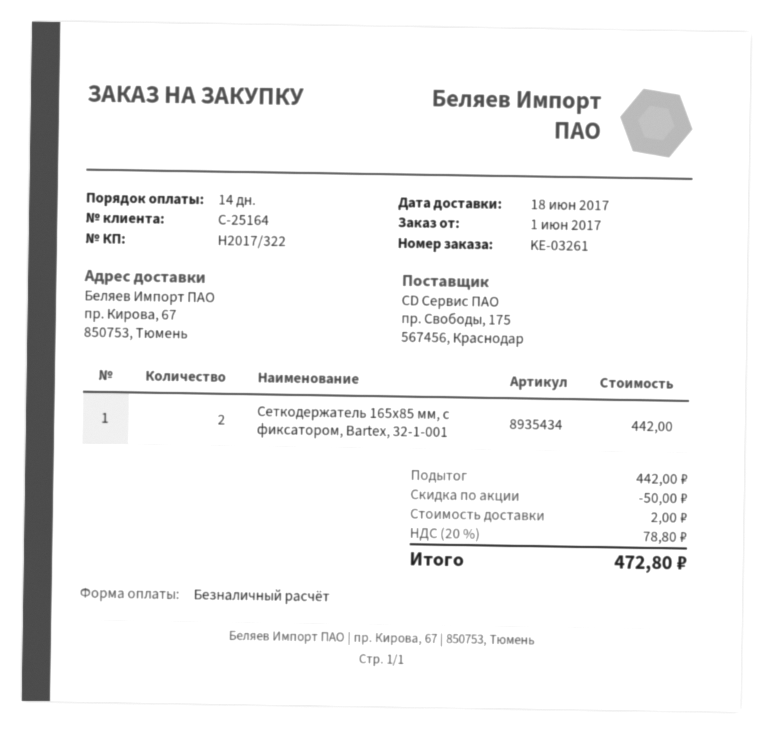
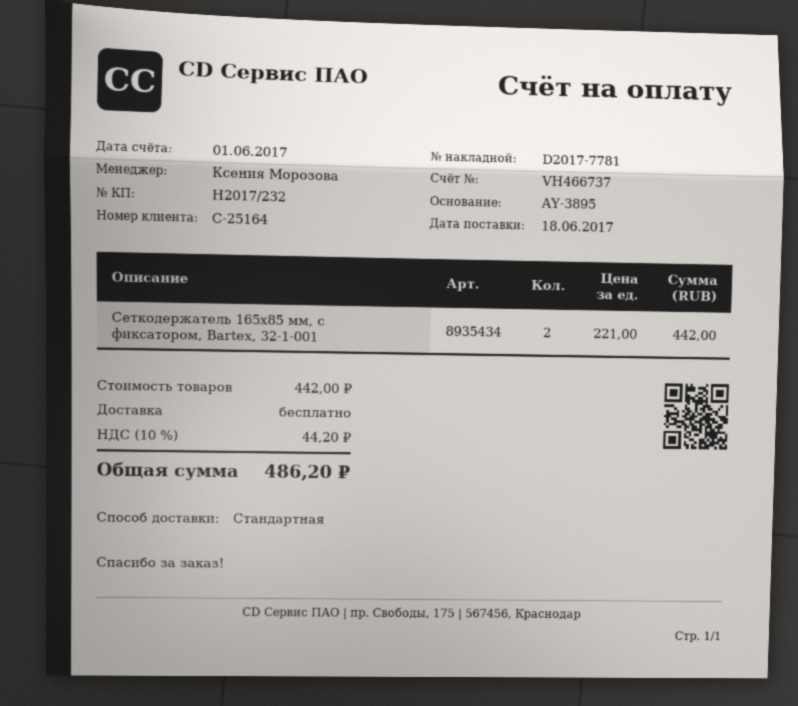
quote number: H2017/322 -> H2017/232
discount: 50.00 -> none
shipping: 2.00 -> 0.00
tax: 20% = 78.80 -> 10% = 44.20
total: 472.80 -> 486.20

